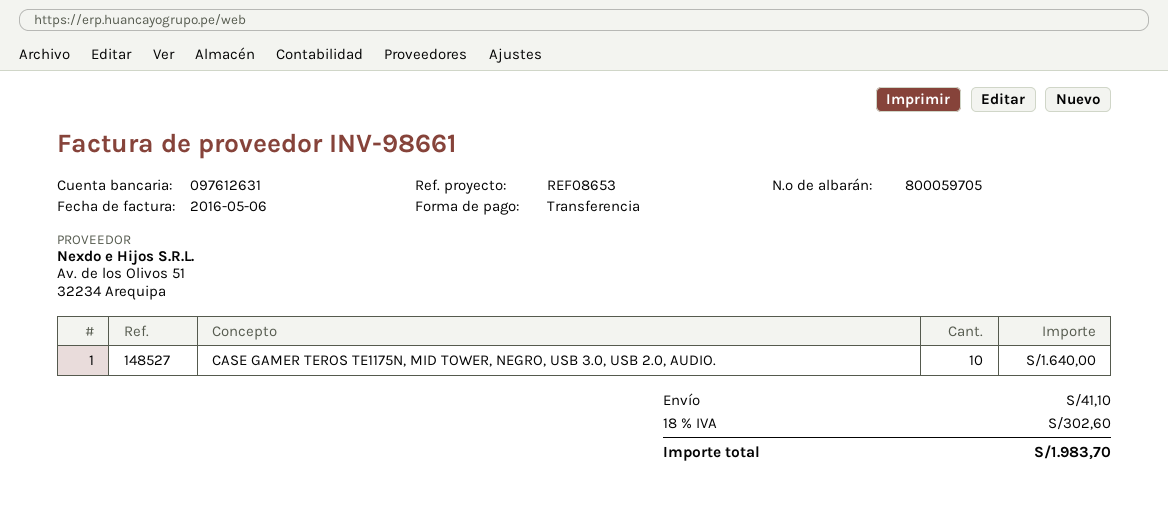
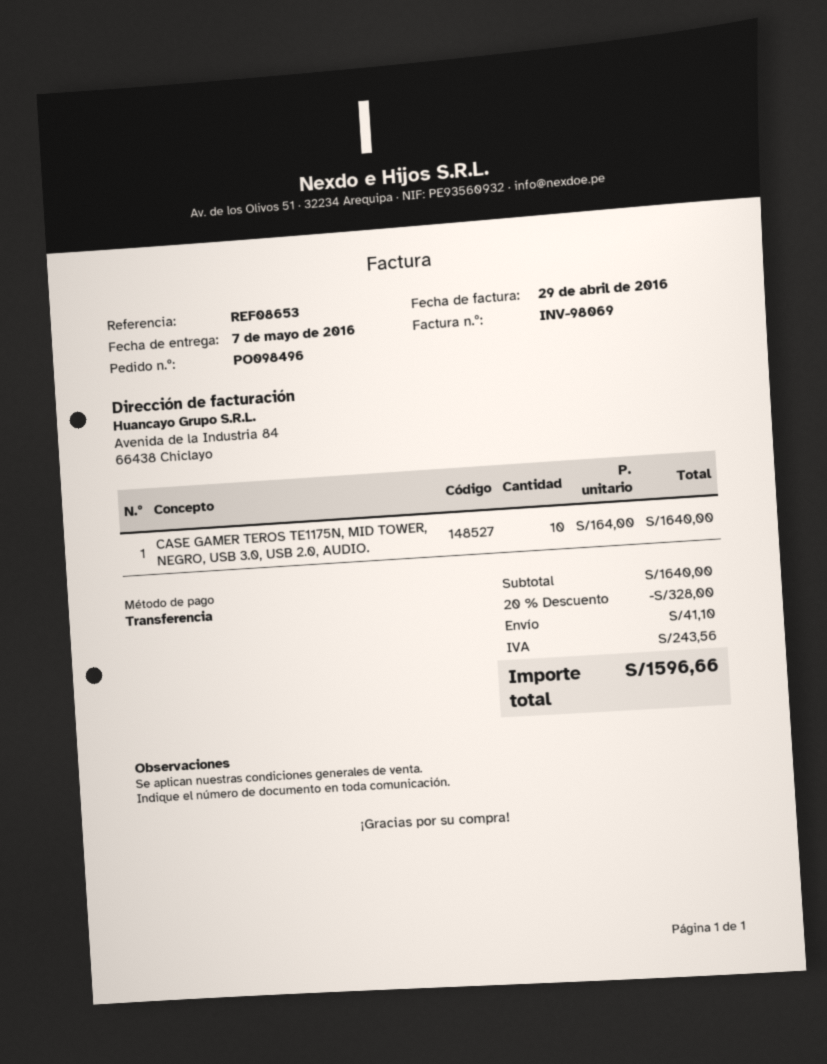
invoice number: INV-98661 -> INV-98069
invoice date: 2016-05-06 -> 2016-04-29
discount: none -> 20% = 328.00
tax: 302.60 -> 243.56
total: 1983.70 -> 1596.66

